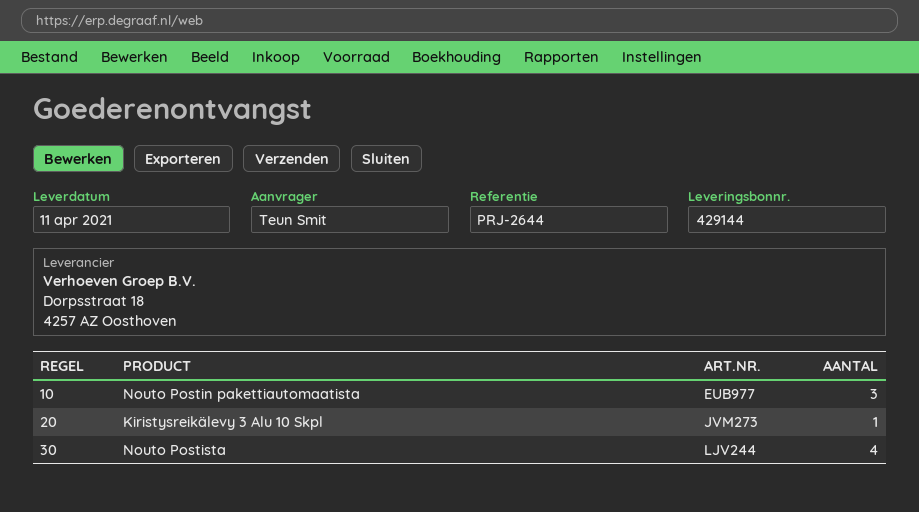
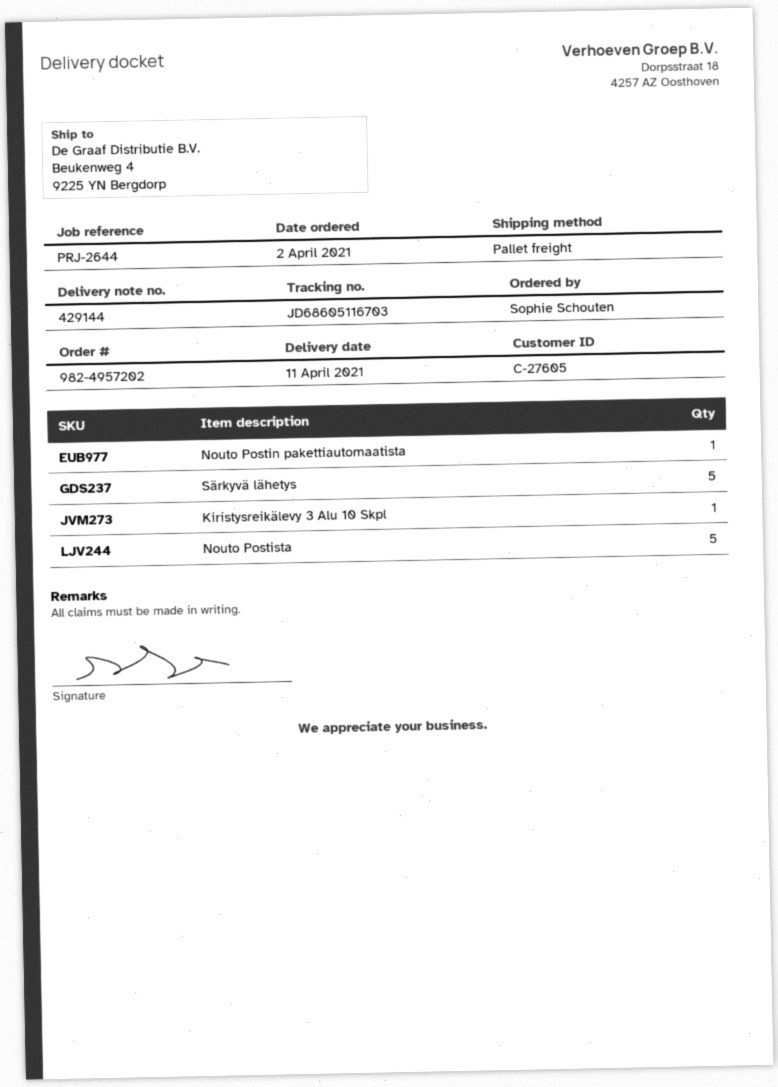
ordered by: Teun Smit -> Sophie Schouten
Nouto Postin pakettiautomaatista: 3 -> 1
Nouto Postista: 4 -> 5
Särkyvä lähetys: none -> 5

